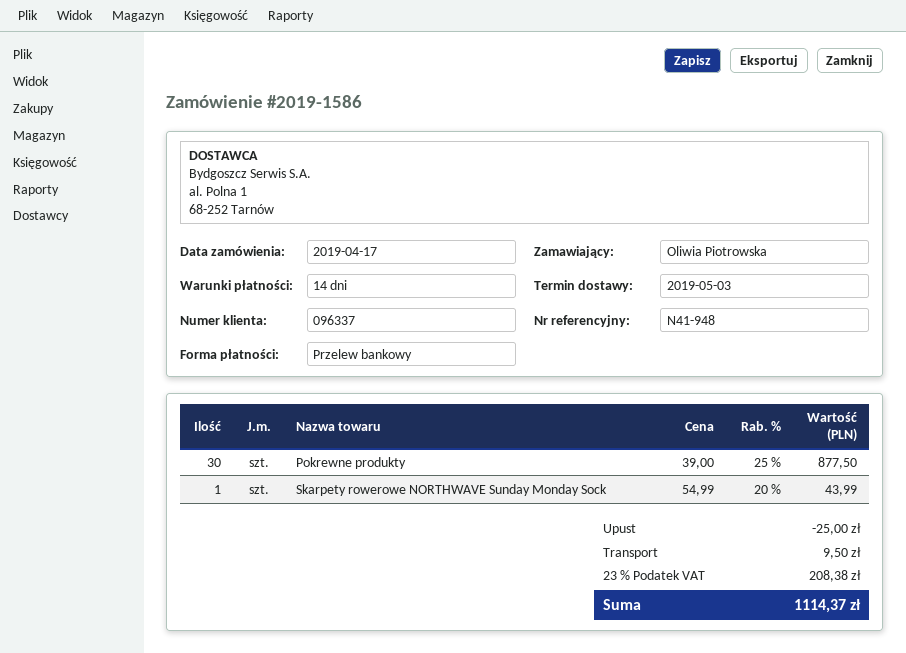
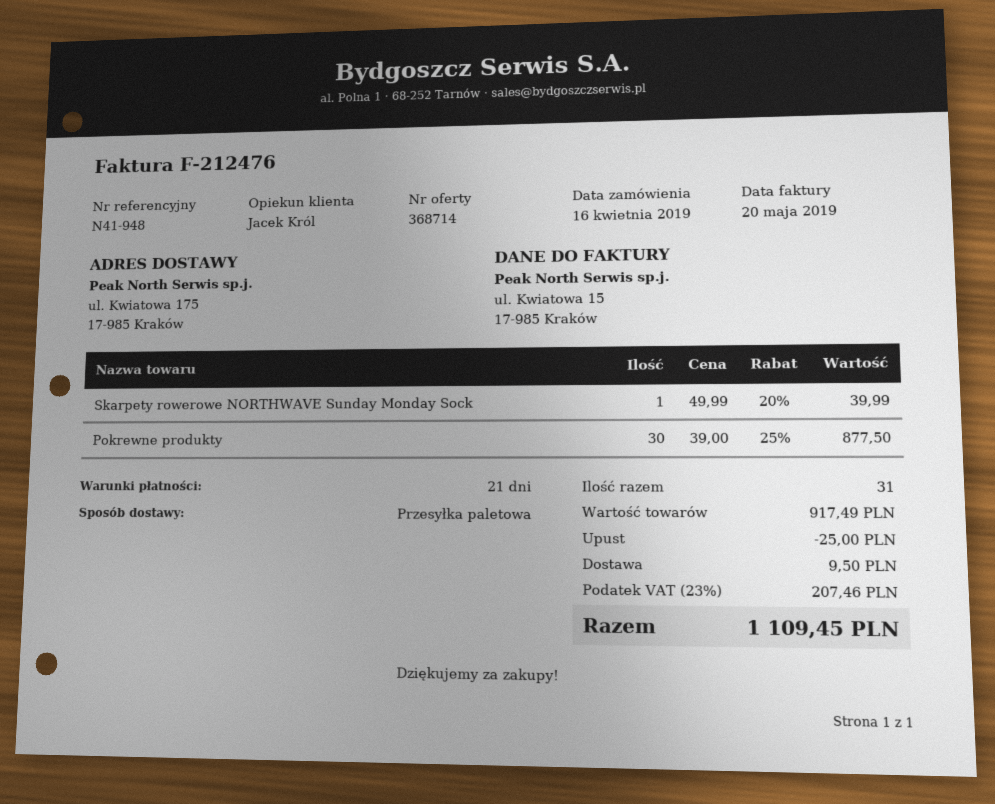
order date: 2019-04-17 -> 2019-04-16
payment terms: 14 days -> 21 days
Skarpety rowerowe NORTHWAVE Sunday Monday Sock: 1 x 54.99 - 20% = 43.99 -> 1 x 49.99 - 20% = 39.99
tax: 23% = 208.38 -> 23% = 207.46
total: 1114.37 -> 1109.45

